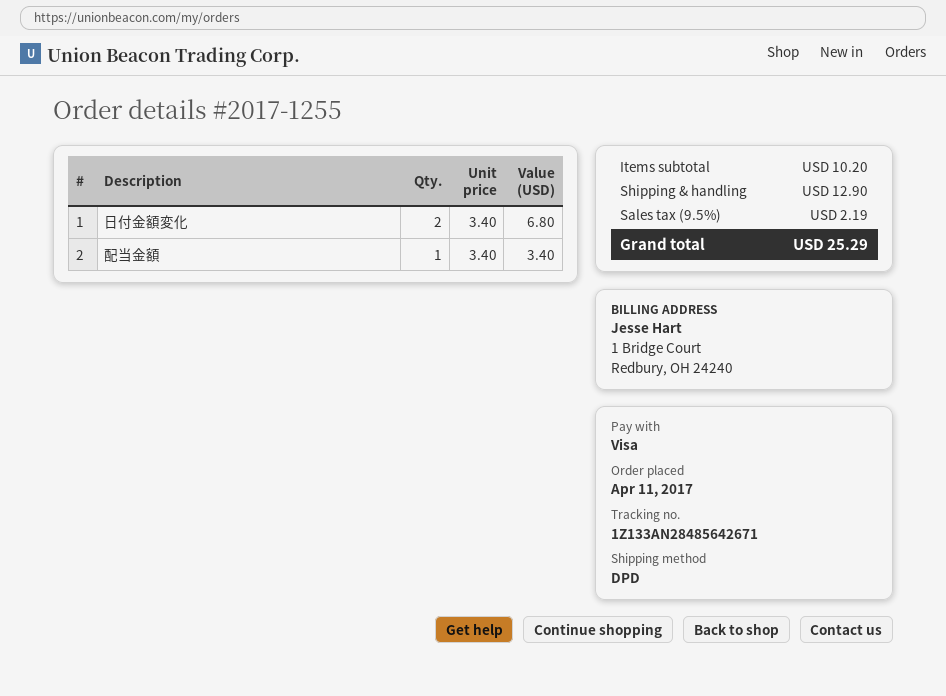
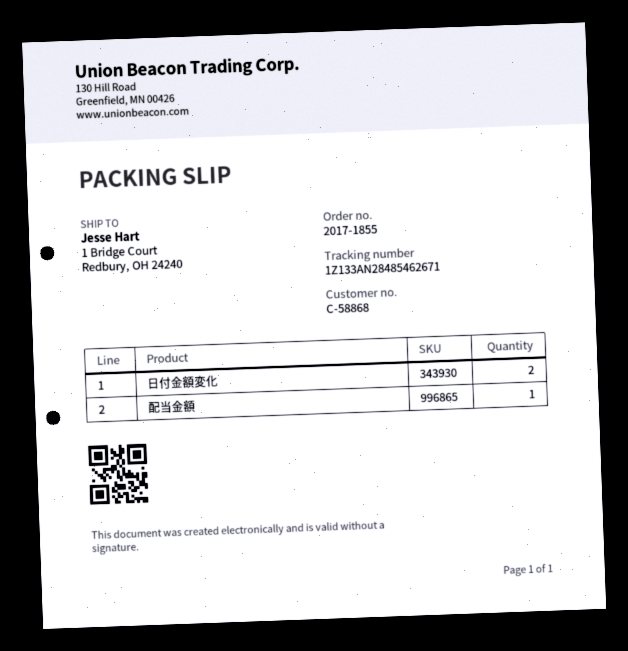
order number: 2017-1255 -> 2017-1855
tracking number: 1Z133AN28485642671 -> 1Z133AN28485462671

